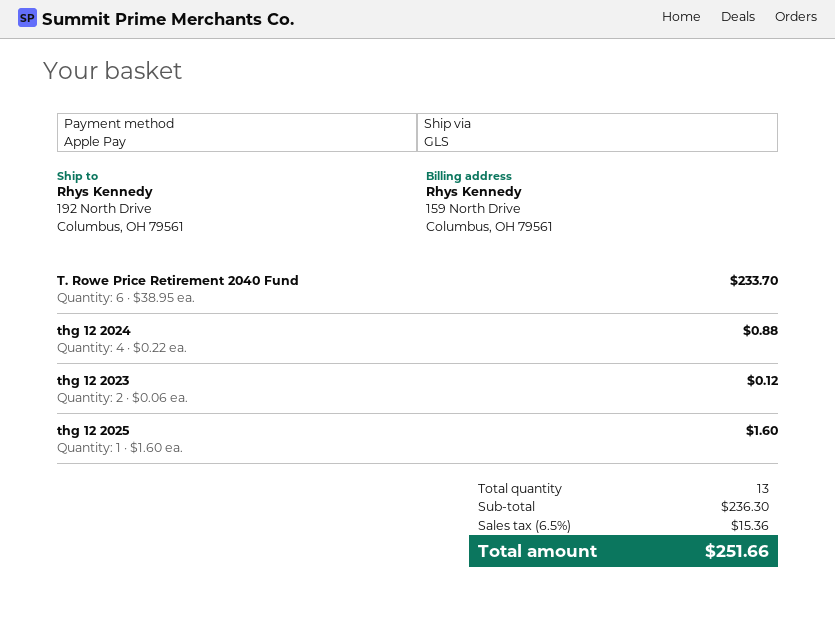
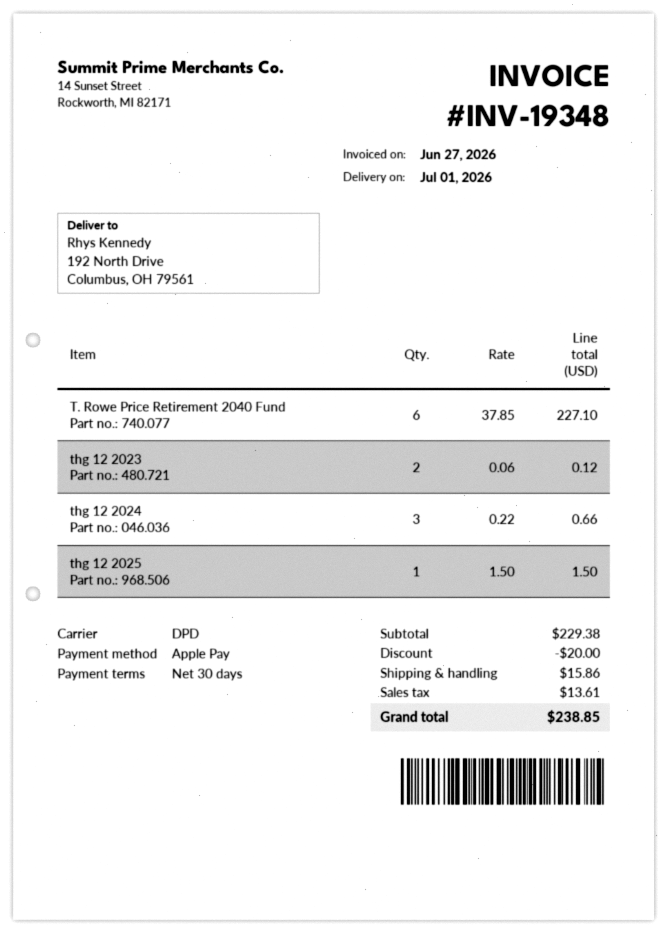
shipping method: GLS -> DPD
T. Rowe Price Retirement 2040 Fund: 6 x 38.95 = 233.70 -> 6 x 37.85 = 227.10
thg 12 2024: 4 x 0.22 = 0.88 -> 3 x 0.22 = 0.66
thg 12 2025: 1 x 1.60 = 1.60 -> 1 x 1.50 = 1.50
subtotal: 236.30 -> 229.38
discount: none -> 20.00
shipping: none -> 15.86
tax: 15.36 -> 13.61
total: 251.66 -> 238.85

